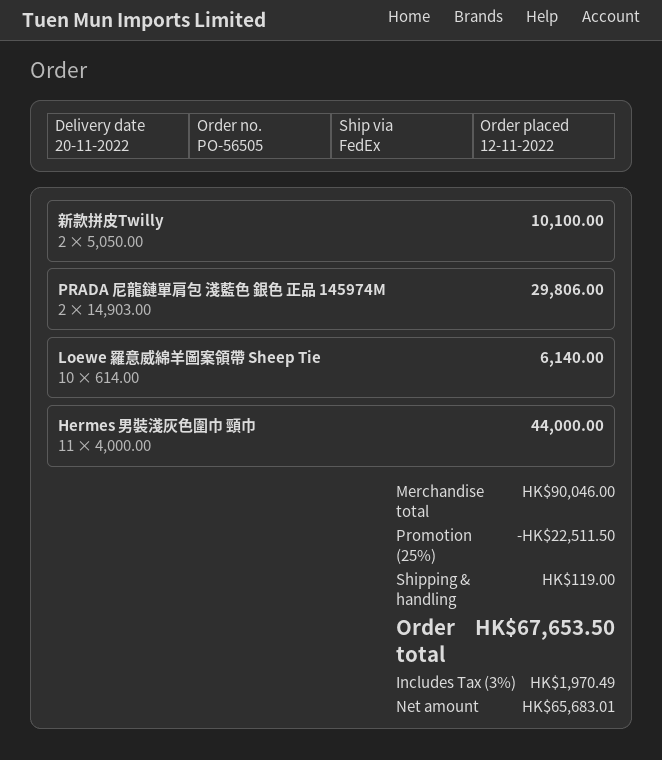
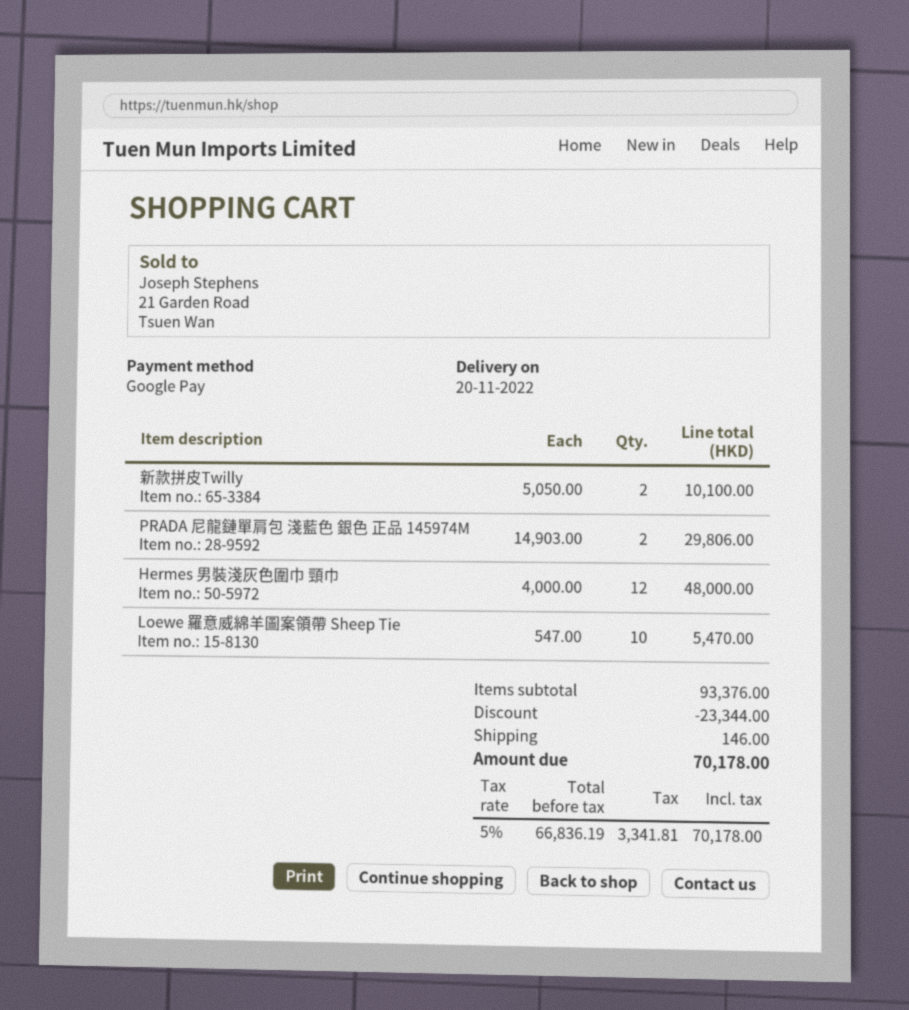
Loewe 羅意威綿羊圖案領帶 Sheep Tie: 10 x 614.00 = 6140.00 -> 10 x 547.00 = 5470.00
Hermes 男裝淺灰色圍巾 頸巾: 11 x 4000.00 = 44000.00 -> 12 x 4000.00 = 48000.00
subtotal: 90046.00 -> 93376.00
discount: 22511.50 -> 23344.00
shipping: 119.00 -> 146.00
net: 65683.01 -> 66836.19
tax: 3% = 1970.49 -> 5% = 3341.81
total: 67653.50 -> 70178.00

